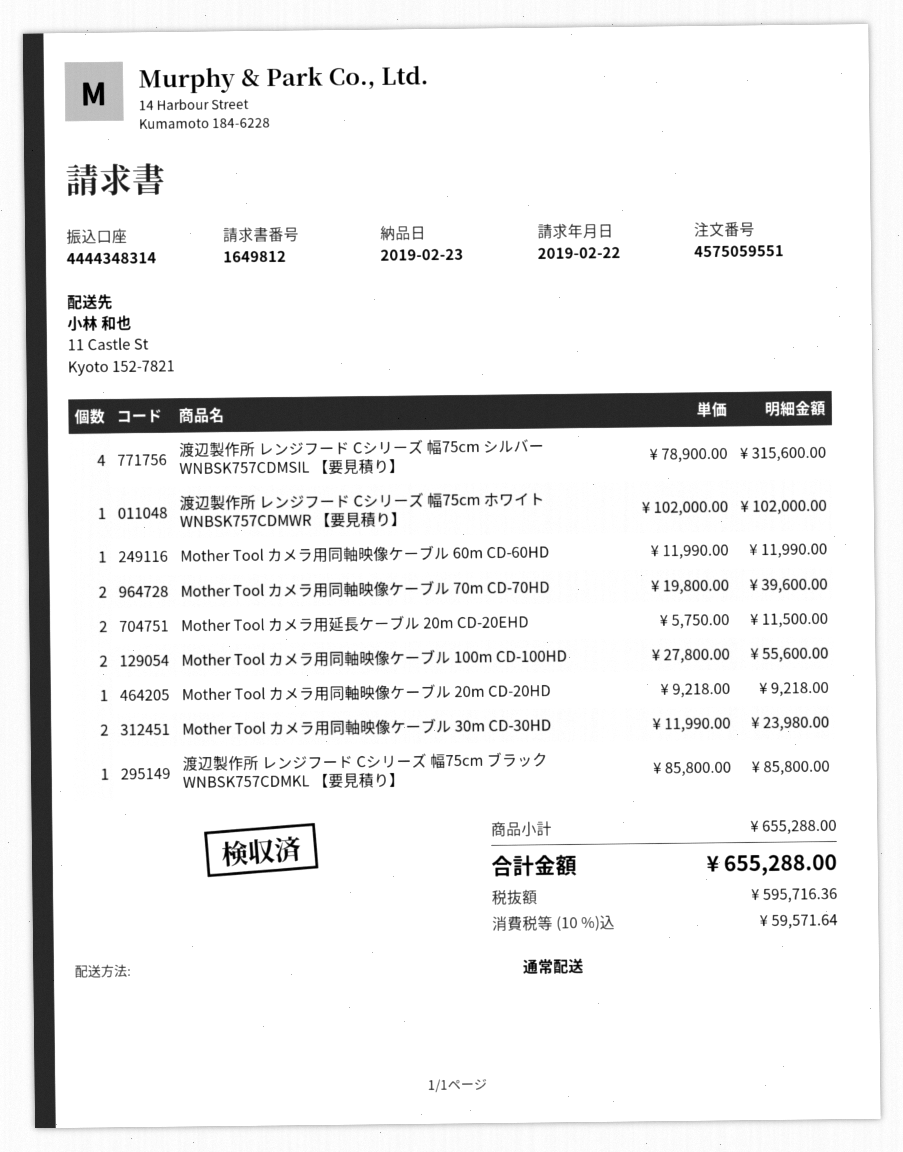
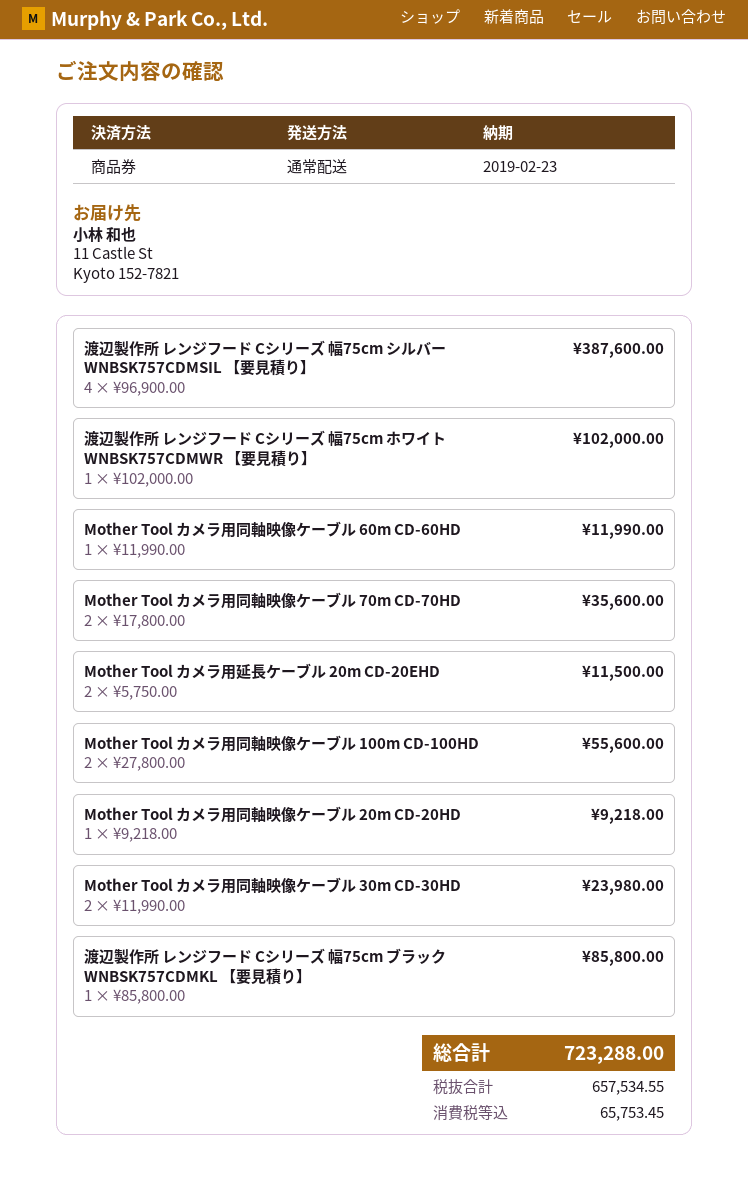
渡辺製作所 レンジフード Cシリーズ 幅75cm シルバー WNBSK757CDMSIL 【要見積り】: 4 x 78900.00 = 315600.00 -> 4 x 96900.00 = 387600.00
Mother Tool カメラ用同軸映像ケーブル 70m CD-70HD: 2 x 19800.00 = 39600.00 -> 2 x 17800.00 = 35600.00
net: 595716.36 -> 657534.55
tax: 59571.64 -> 65753.45
total: 655288.00 -> 723288.00

